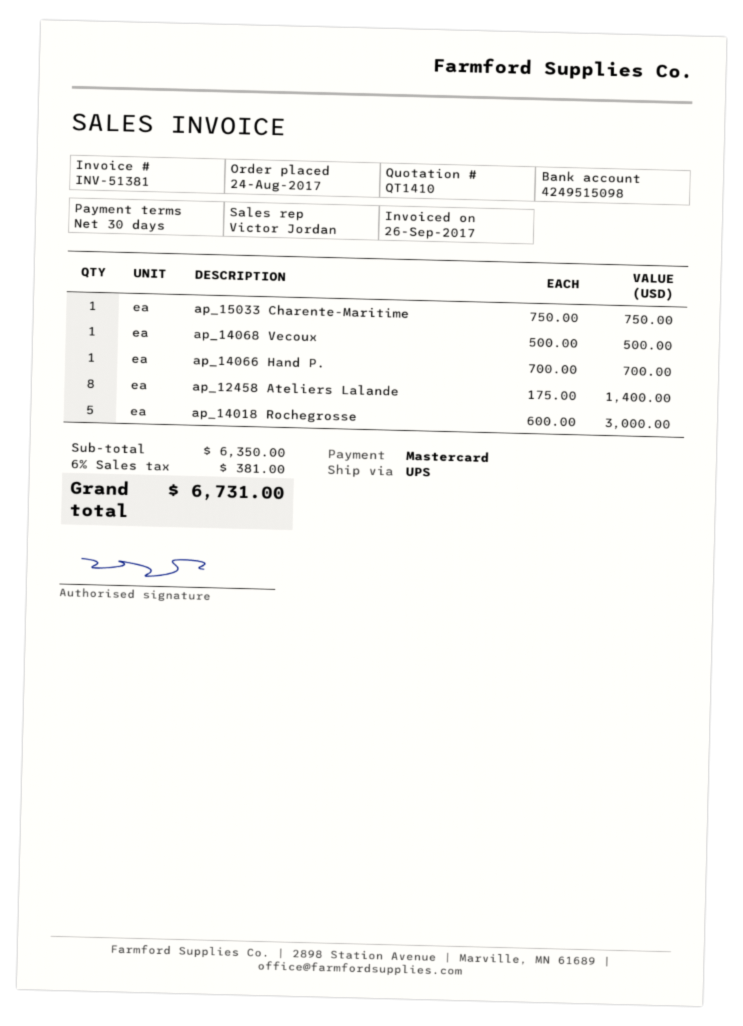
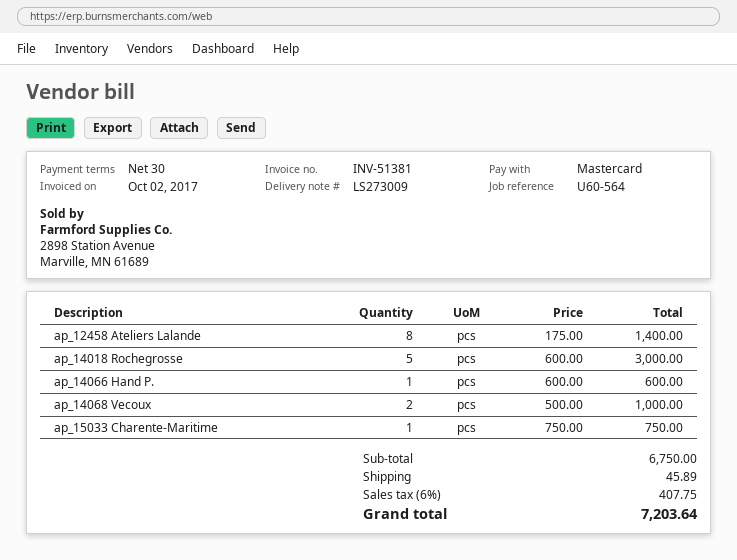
invoice date: 2017-09-26 -> 2017-10-02
ap_14068 Vecoux: 1 x 500.00 = 500.00 -> 2 x 500.00 = 1000.00
ap_14066 Hand P.: 1 x 700.00 = 700.00 -> 1 x 600.00 = 600.00
subtotal: 6350.00 -> 6750.00
shipping: none -> 45.89
tax: 6% = 381.00 -> 6% = 407.75
total: 6731.00 -> 7203.64

